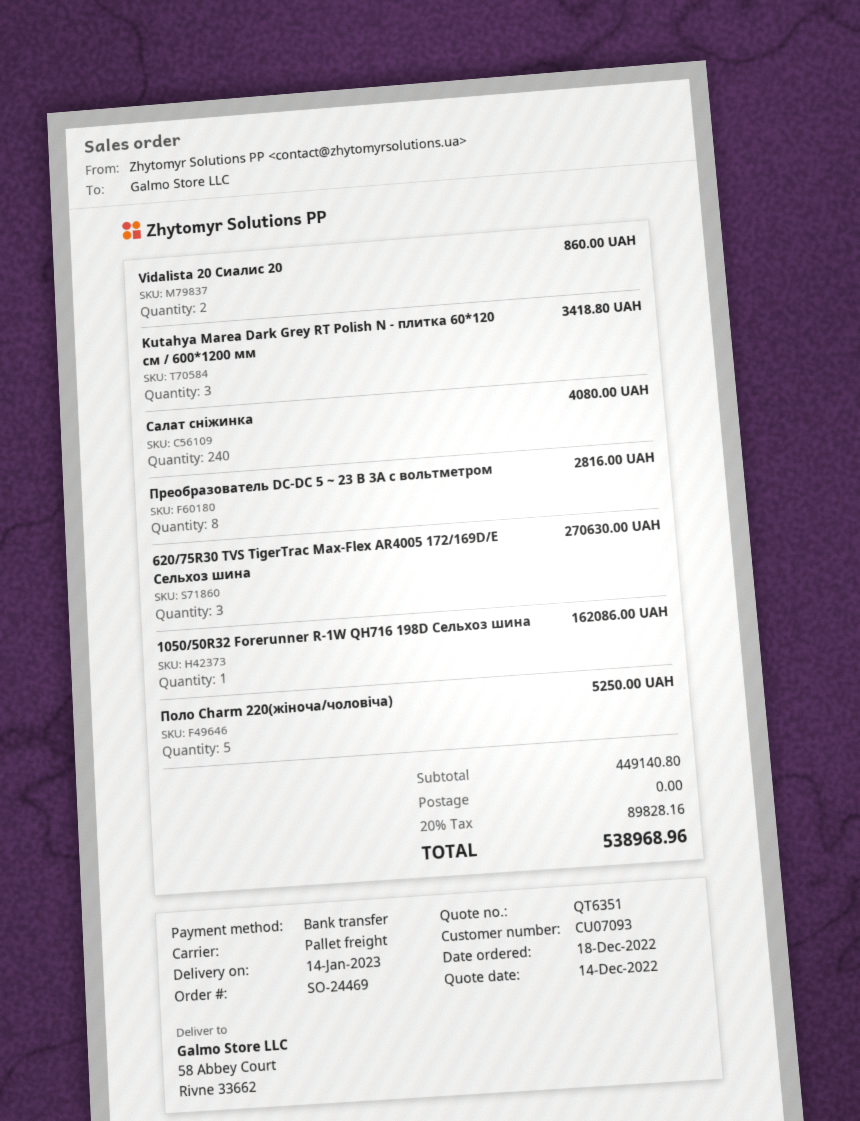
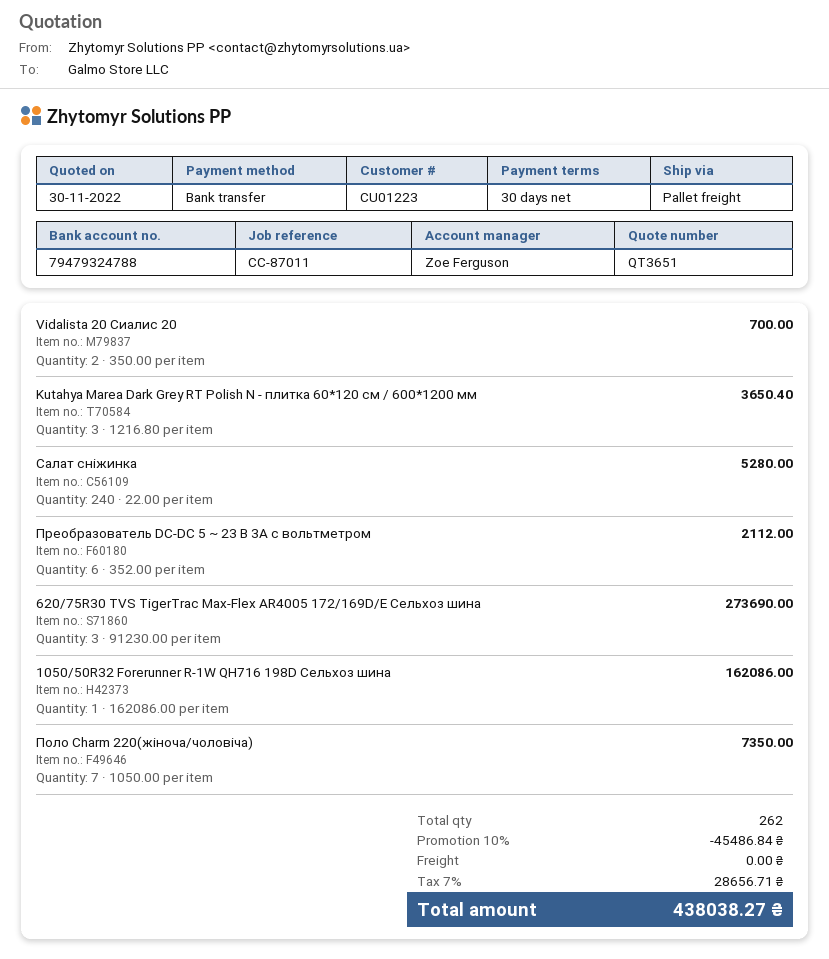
quote number: QT6351 -> QT3651
quote date: 2022-12-14 -> 2022-11-30
customer number: CU07093 -> CU01223
Vidalista 20 Сиалис 20: 2 for 860.00 -> 2 for 700.00
Kutahya Marea Dark Grey RT Polish N - плитка 60*120 см / 600*1200 мм: 3 for 3418.80 -> 3 for 3650.40
Салат сніжинка: 240 for 4080.00 -> 240 for 5280.00
Преобразователь DC-DC 5 ~ 23 В 3А с вольтметром: 8 for 2816.00 -> 6 for 2112.00
620/75R30 TVS TigerTrac Max-Flex AR4005 172/169D/E Сельхоз шина: 3 for 270630.00 -> 3 for 273690.00
Поло Charm 220(жіноча/чоловіча): 5 for 5250.00 -> 7 for 7350.00
discount: none -> 10% = 45486.84
tax: 20% = 89828.16 -> 7% = 28656.71
total: 538968.96 -> 438038.27

